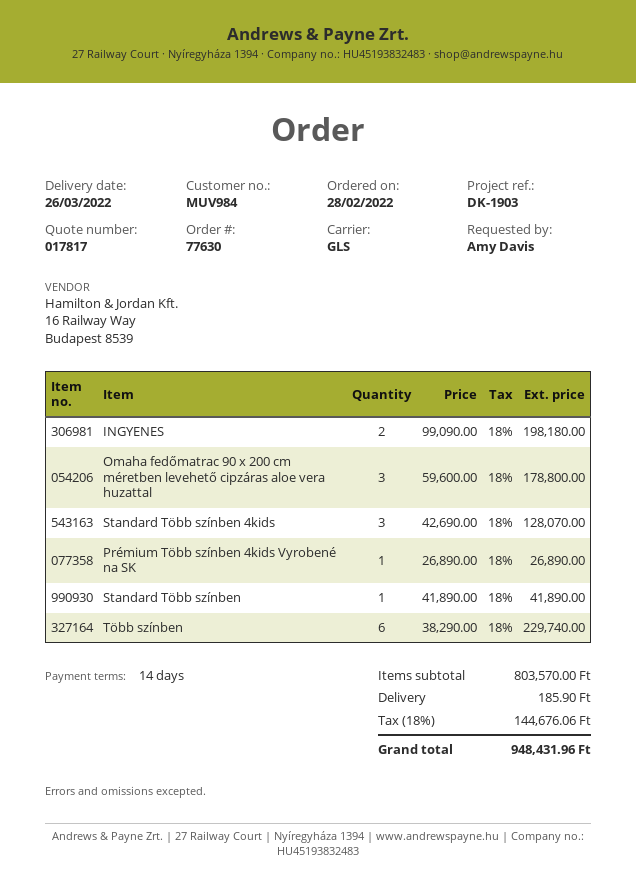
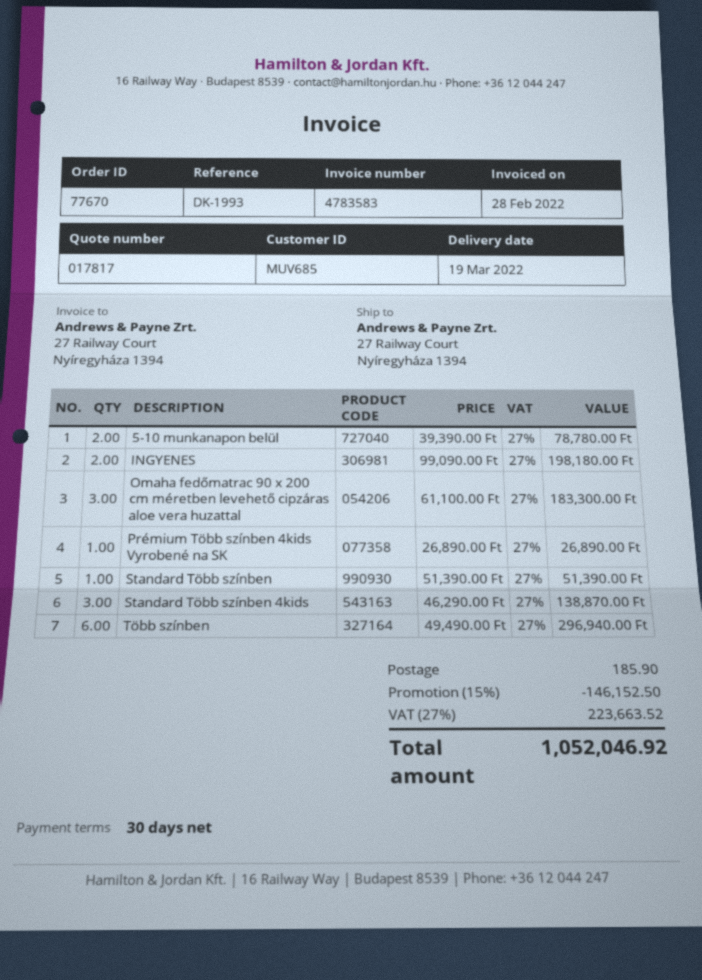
order number: 77630 -> 77670
delivery date: 2022-03-26 -> 2022-03-19
payment terms: 14 days -> 30 days
customer number: MUV984 -> MUV685
reference: DK-1903 -> DK-1993
Omaha fedőmatrac 90 x 200 cm méretben levehető cipzáras aloe vera huzattal: 3 x 59600.00 = 178800.00 -> 3 x 61100.00 = 183300.00
Standard Több színben 4kids: 3 x 42690.00 = 128070.00 -> 3 x 46290.00 = 138870.00
Standard Több színben: 1 x 41890.00 = 41890.00 -> 1 x 51390.00 = 51390.00
Több színben: 6 x 38290.00 = 229740.00 -> 6 x 49490.00 = 296940.00
5-10 munkanapon belül: none -> 2 x 39390.00 = 78780.00
discount: none -> 15% = 146152.50
tax: 18% = 144676.06 -> 27% = 223663.52
total: 948431.96 -> 1052046.92

